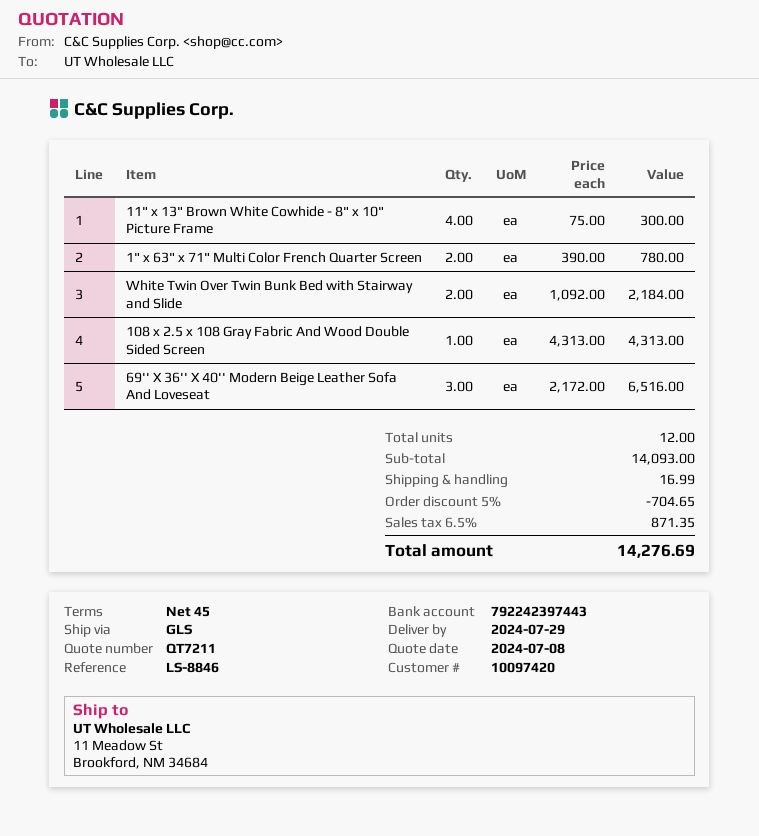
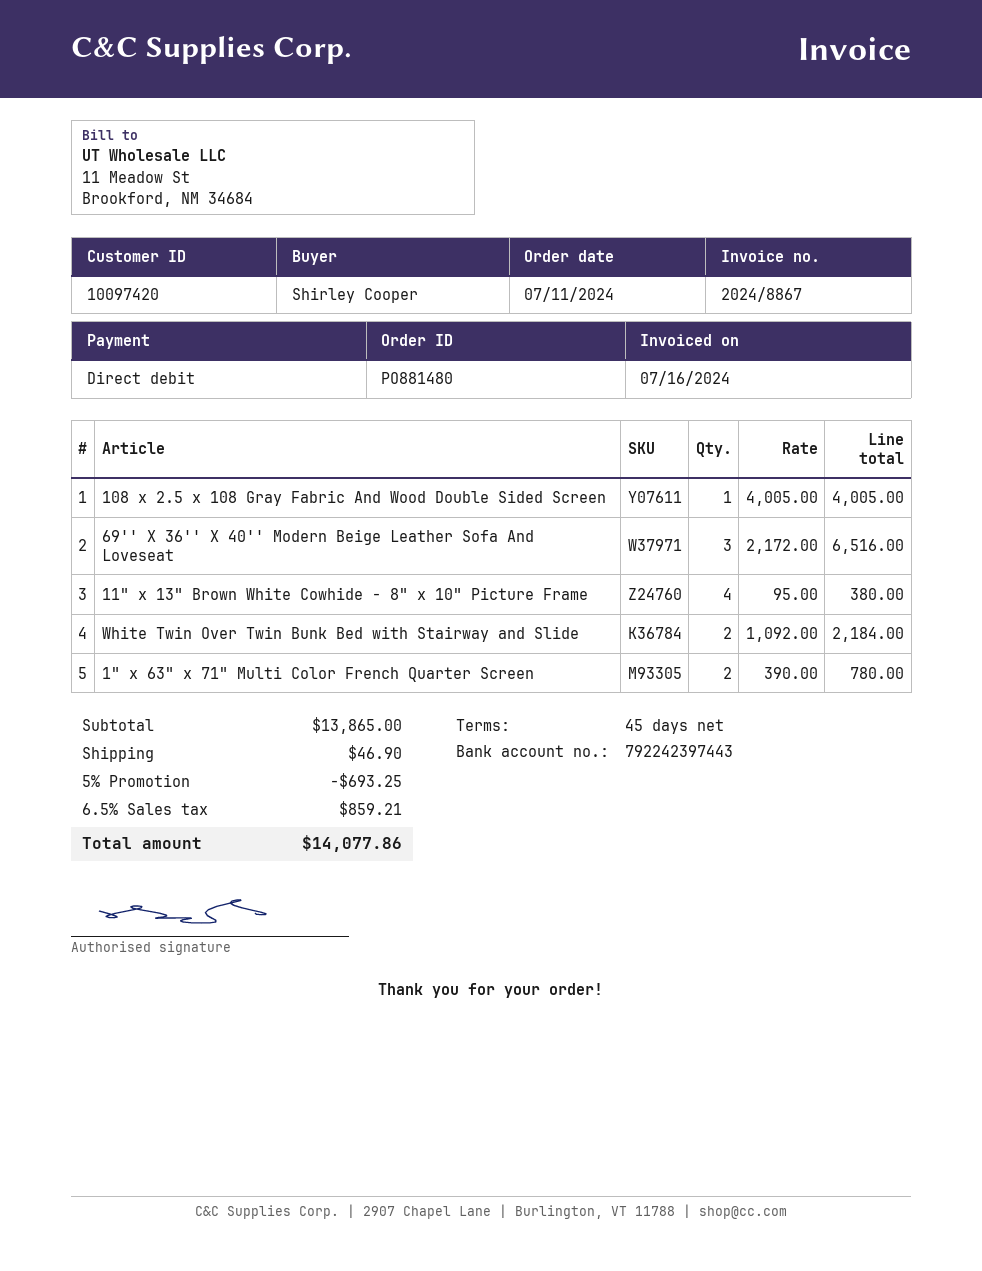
11" x 13" Brown White Cowhide - 8" x 10" Picture Frame: 4 x 75.00 = 300.00 -> 4 x 95.00 = 380.00
108 x 2.5 x 108 Gray Fabric And Wood Double Sided Screen: 1 x 4313.00 = 4313.00 -> 1 x 4005.00 = 4005.00
subtotal: 14093.00 -> 13865.00
discount: 5% = 704.65 -> 5% = 693.25
shipping: 16.99 -> 46.90
tax: 6.5% = 871.35 -> 6.5% = 859.21
total: 14276.69 -> 14077.86

